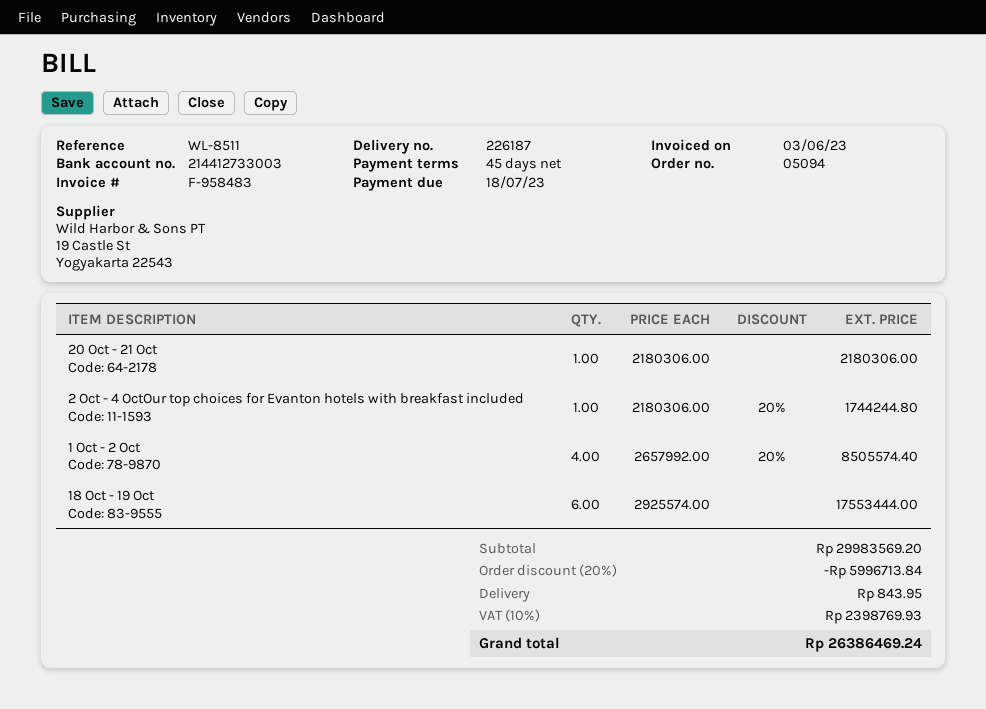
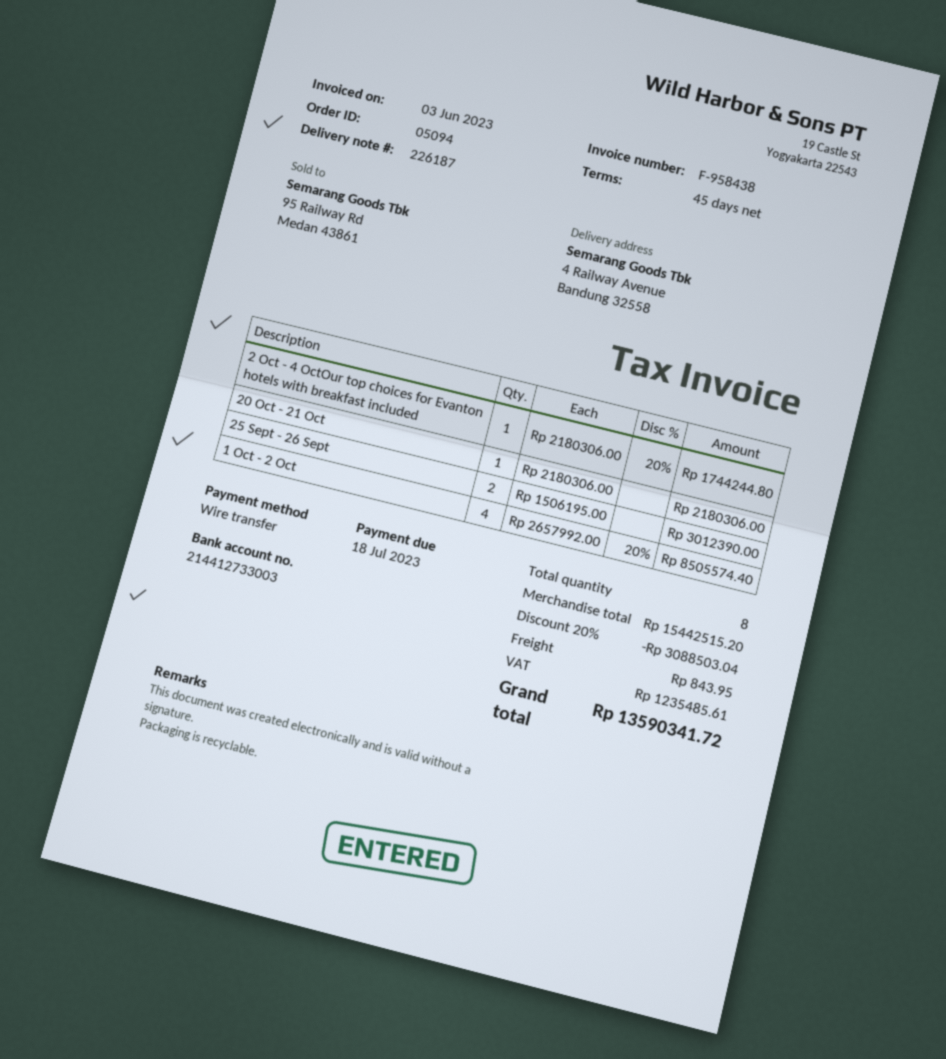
invoice number: F-958483 -> F-958438
18 Oct - 19 Oct: 6 x 2925574.00 = 17553444.00 -> none
25 Sept - 26 Sept: none -> 2 x 1506195.00 = 3012390.00
subtotal: 29983569.20 -> 15442515.20
discount: 20% = 5996713.84 -> 20% = 3088503.04
tax: 2398769.93 -> 1235485.61
total: 26386469.24 -> 13590341.72

